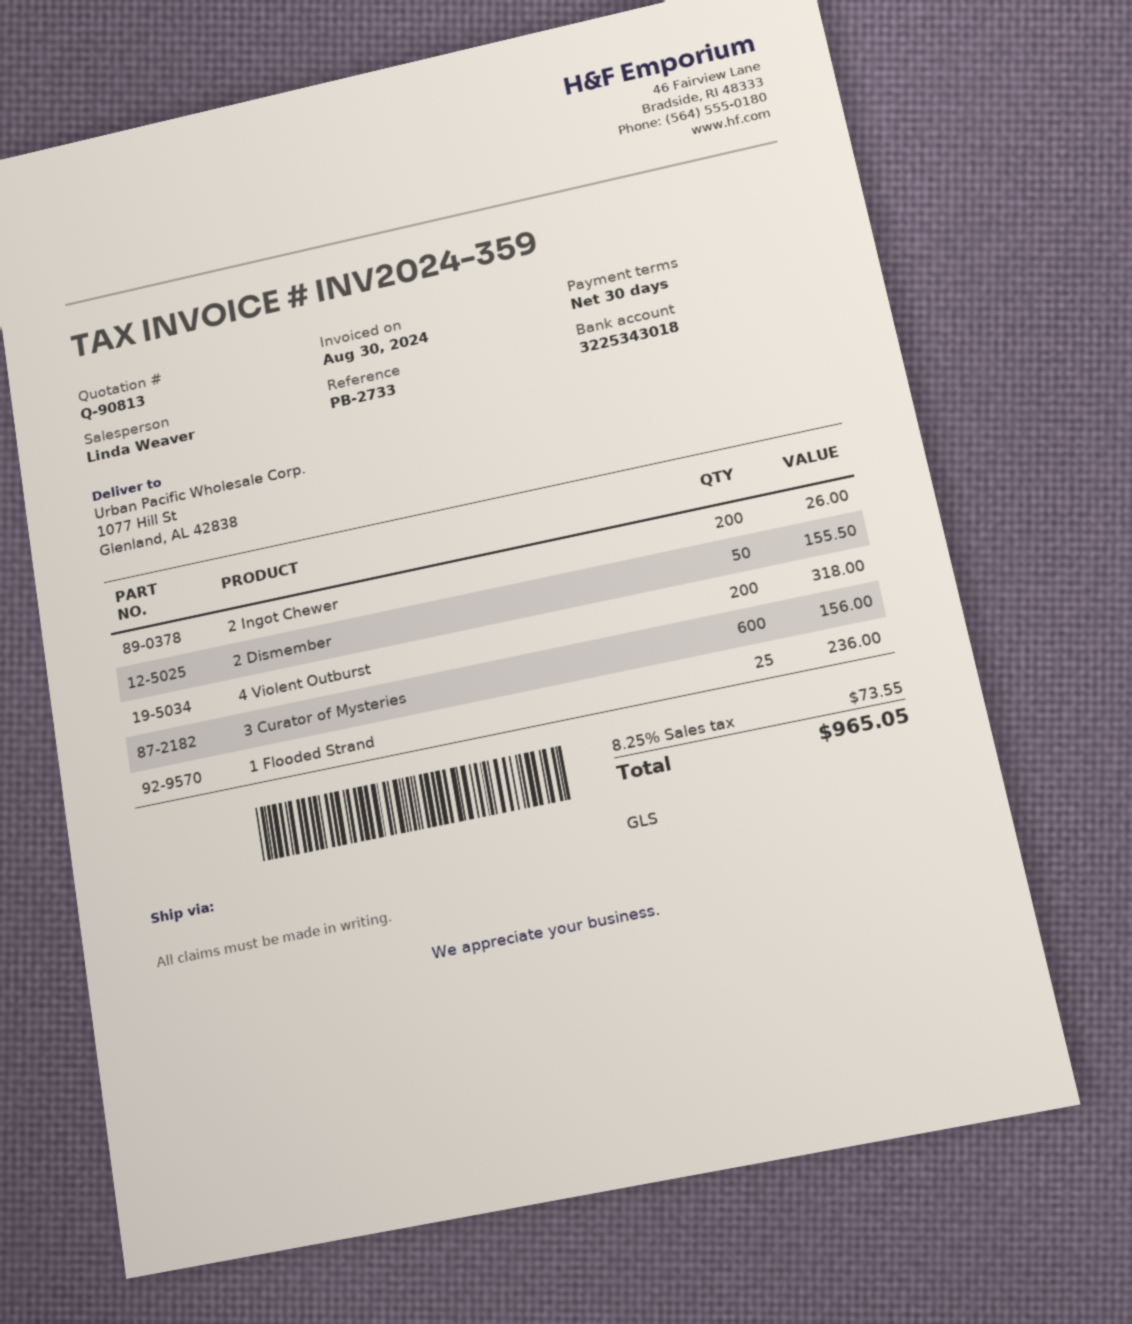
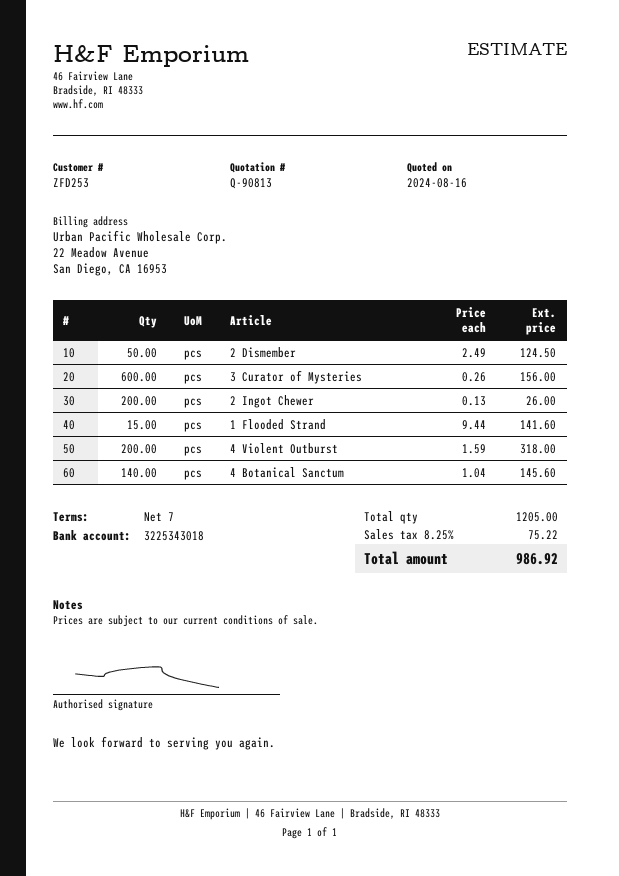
payment terms: 30 days -> 7 days
2 Dismember: 50 for 155.50 -> 50 for 124.50
1 Flooded Strand: 25 for 236.00 -> 15 for 141.60
4 Botanical Sanctum: none -> 140 for 145.60
tax: 8.25% = 73.55 -> 8.25% = 75.22
total: 965.05 -> 986.92

